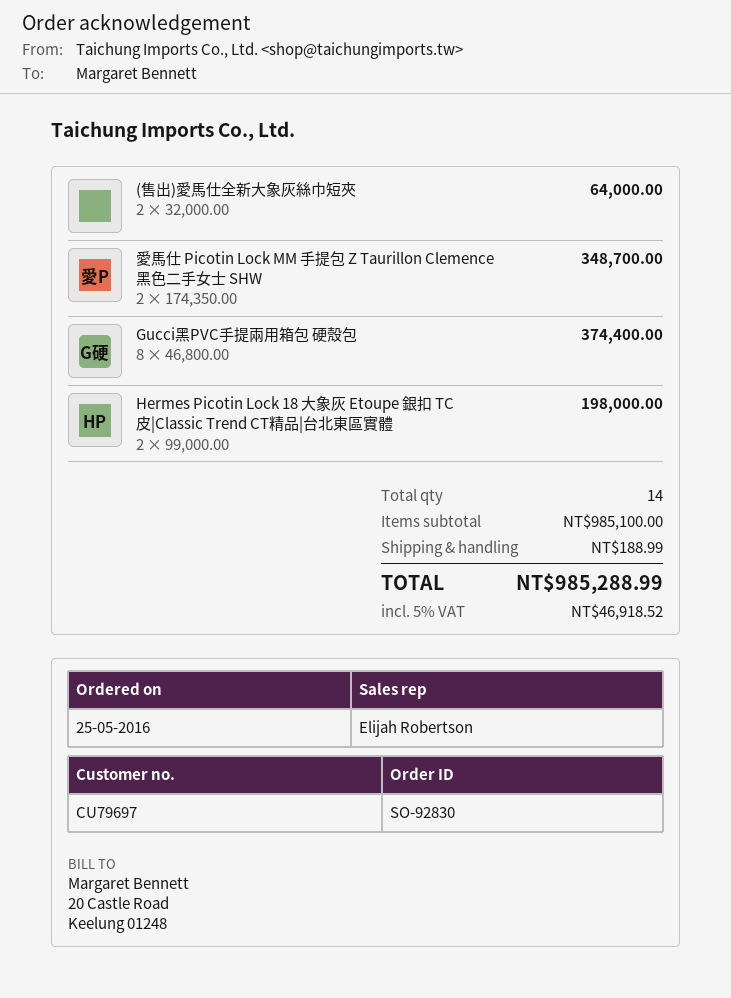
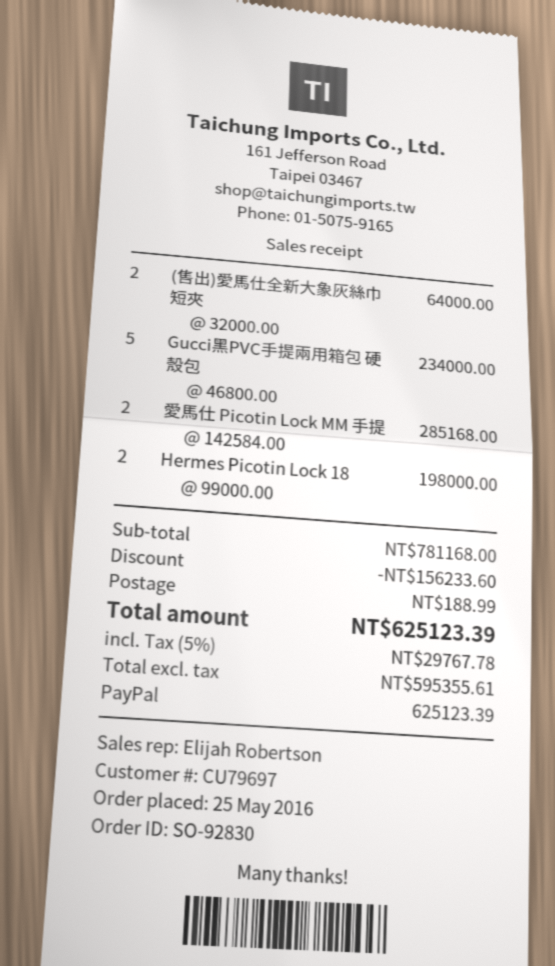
愛馬仕 Picotin Lock MM 手提包 Z Taurillon Clemence 黑色二手女士 SHW: 2 x 174350.00 = 348700.00 -> 2 x 142584.00 = 285168.00
Gucci黑PVC手提兩用箱包 硬殼包: 8 x 46800.00 = 374400.00 -> 5 x 46800.00 = 234000.00
subtotal: 985100.00 -> 781168.00
discount: none -> 156233.60
tax: 5% = 46918.52 -> 5% = 29767.78
total: 985288.99 -> 625123.39

